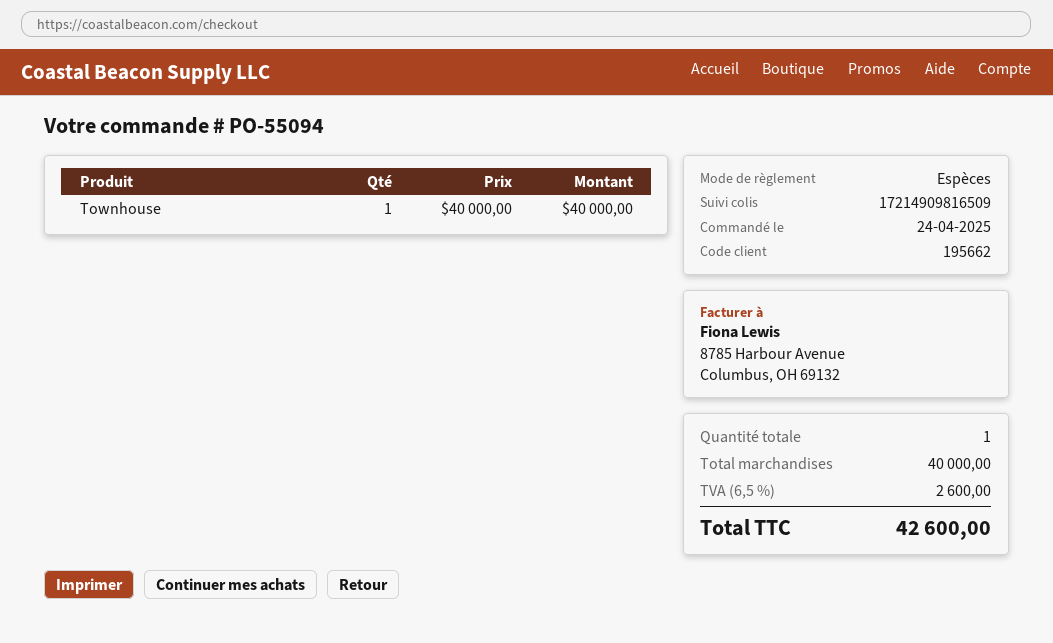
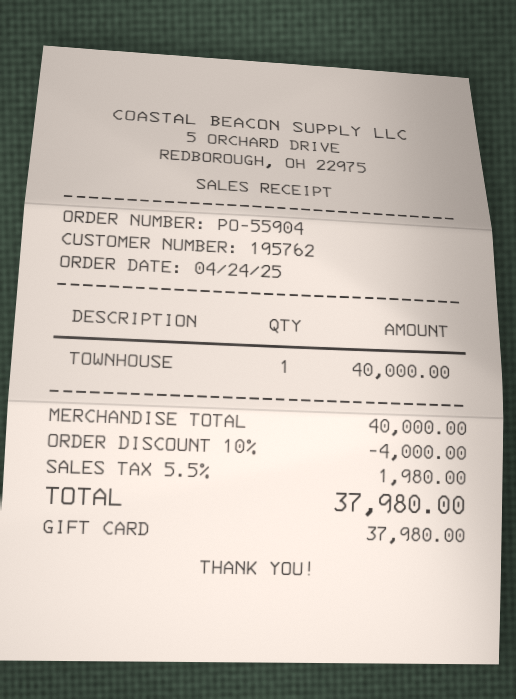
order number: PO-55094 -> PO-55904
customer number: 195662 -> 195762
payment method: cash -> gift card
discount: none -> 10% = 4000.00
tax: 6.5% = 2600.00 -> 5.5% = 1980.00
total: 42600.00 -> 37980.00

